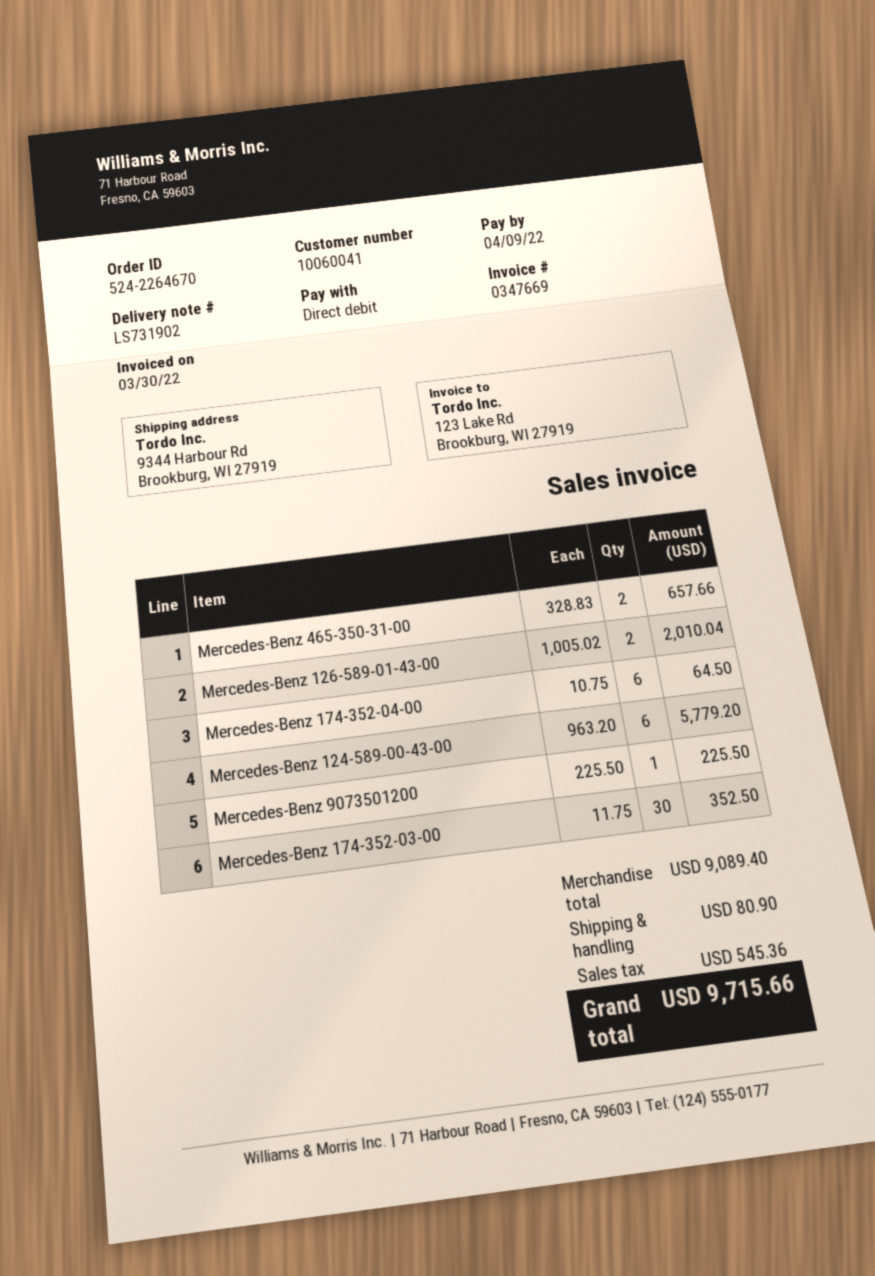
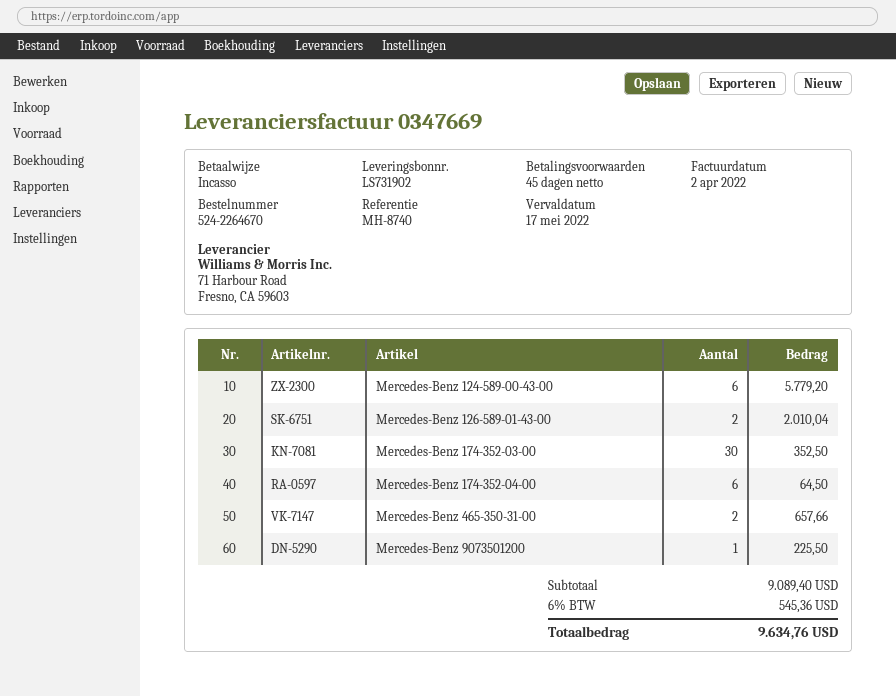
invoice date: 2022-03-30 -> 2022-04-02
due date: 2022-04-09 -> 2022-05-17
shipping: 80.90 -> none
total: 9715.66 -> 9634.76

